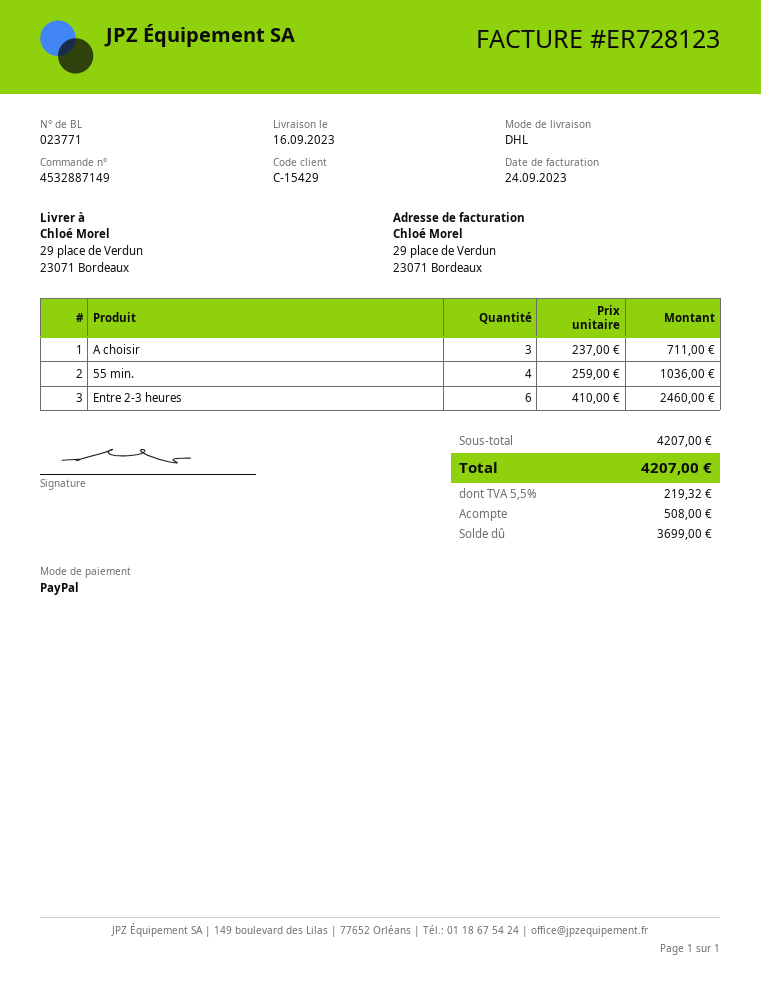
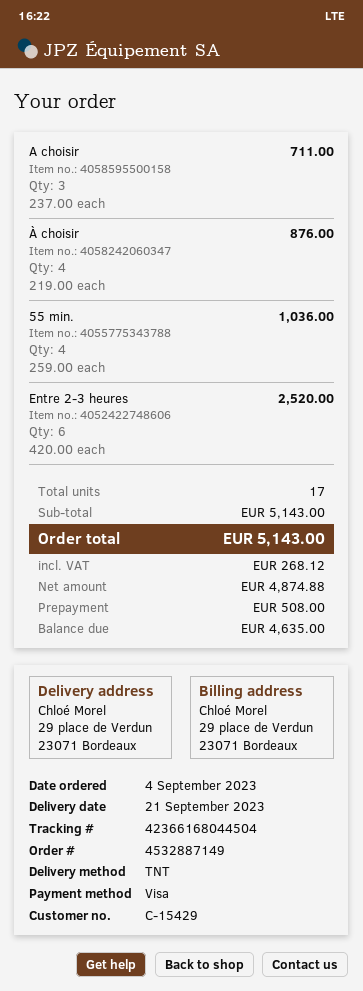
delivery date: 2023-09-16 -> 2023-09-21
payment method: PayPal -> Visa
shipping method: DHL -> TNT
Entre 2-3 heures: 6 x 410.00 = 2460.00 -> 6 x 420.00 = 2520.00
À choisir: none -> 4 x 219.00 = 876.00
subtotal: 4207.00 -> 5143.00
tax: 219.32 -> 268.12
total: 4207.00 -> 5143.00
balance: 3699.00 -> 4635.00

